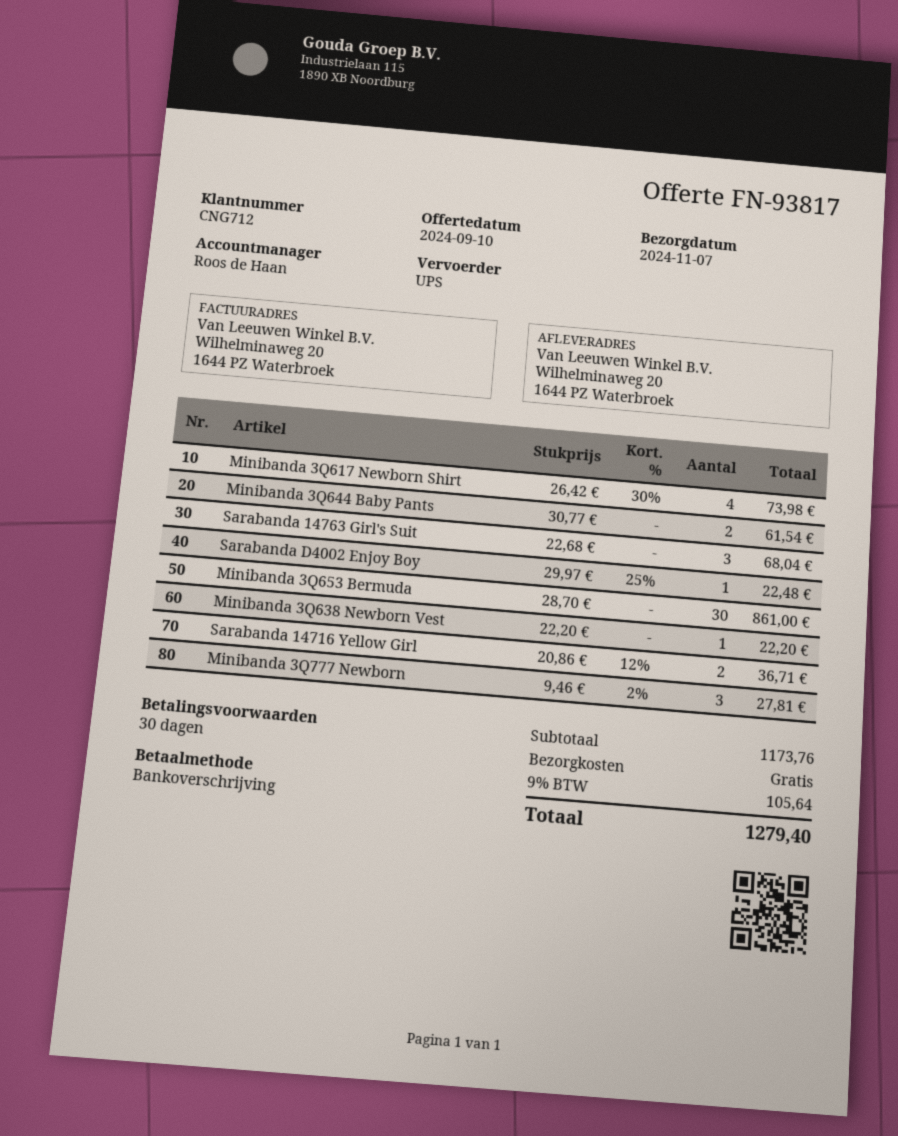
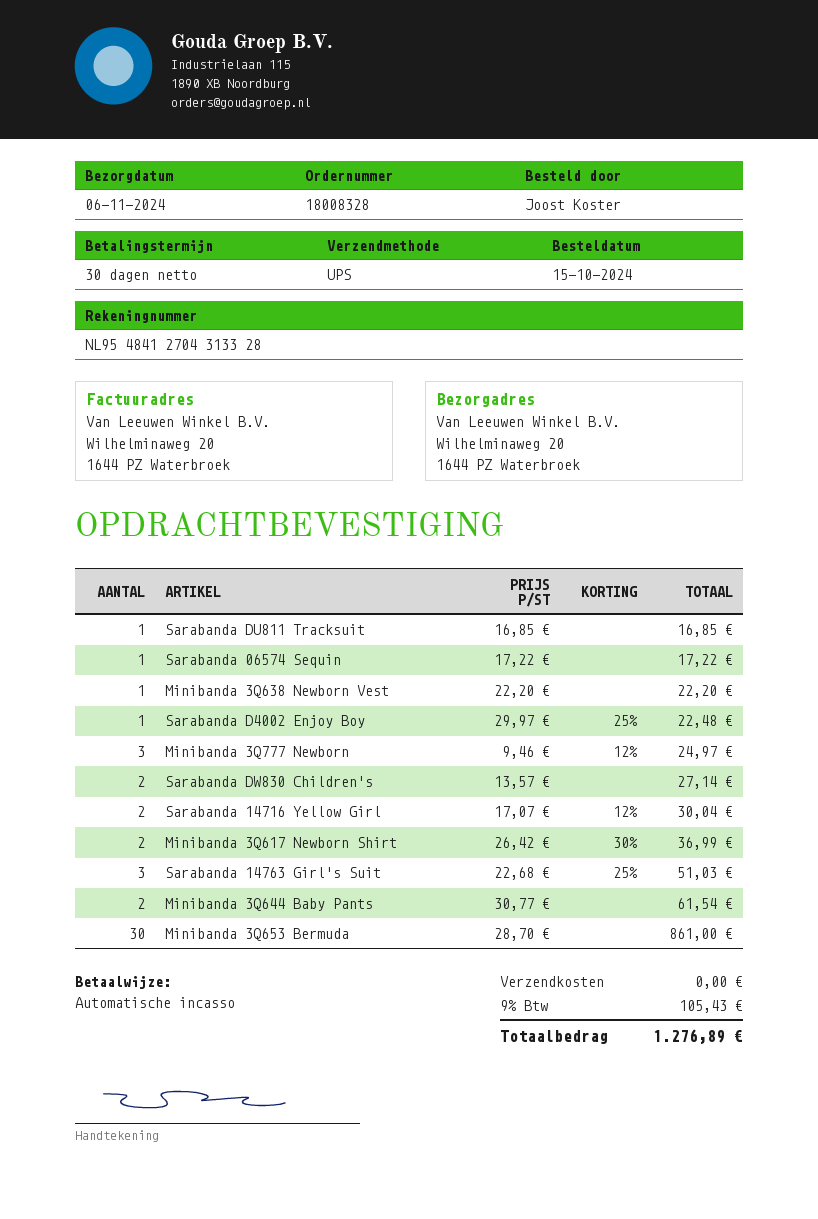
delivery date: 2024-11-07 -> 2024-11-06
payment method: bank transfer -> direct debit
Minibanda 3Q617 Newborn Shirt: 4 x 26.42 - 30% = 73.98 -> 2 x 26.42 - 30% = 36.99
Sarabanda 14763 Girl's Suit: 3 x 22.68 = 68.04 -> 3 x 22.68 - 25% = 51.03
Sarabanda 14716 Yellow Girl: 2 x 20.86 - 12% = 36.71 -> 2 x 17.07 - 12% = 30.04
Minibanda 3Q777 Newborn: 3 x 9.46 - 2% = 27.81 -> 3 x 9.46 - 12% = 24.97
Sarabanda DU811 Tracksuit: none -> 1 x 16.85 = 16.85
Sarabanda 06574 Sequin: none -> 1 x 17.22 = 17.22
Sarabanda DW830 Children's: none -> 2 x 13.57 = 27.14
tax: 9% = 105.64 -> 9% = 105.43
total: 1279.40 -> 1276.89

